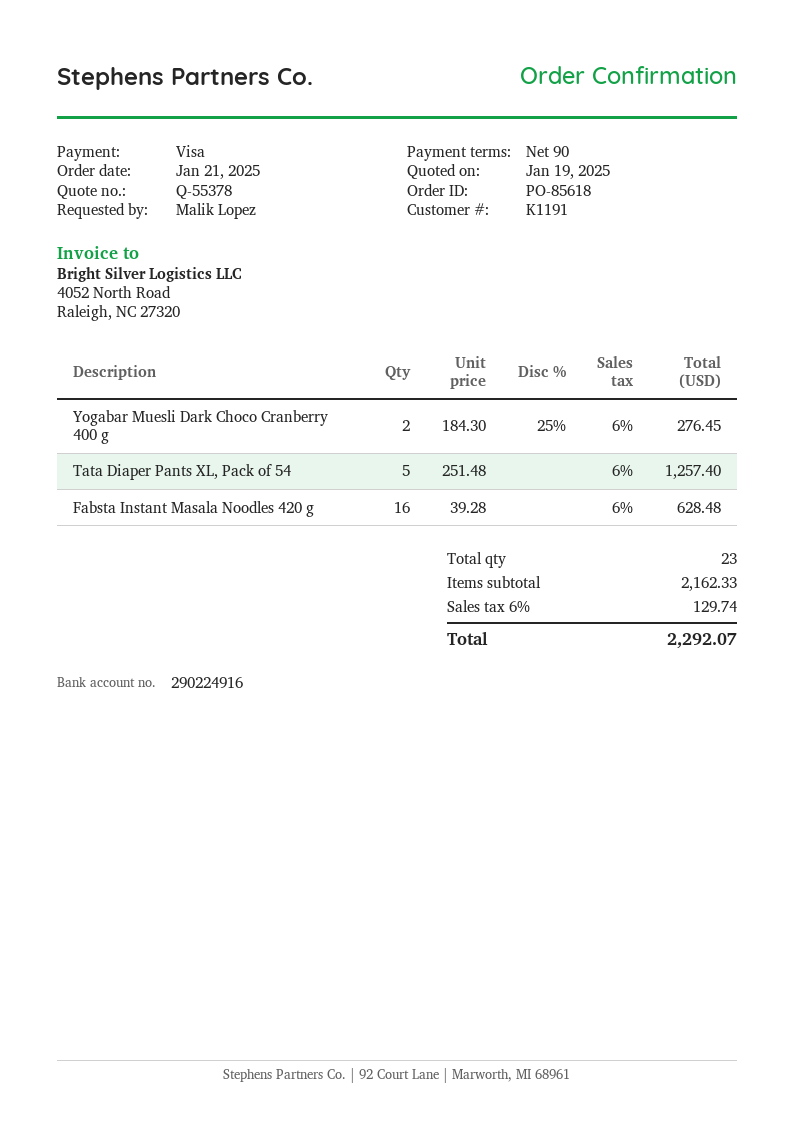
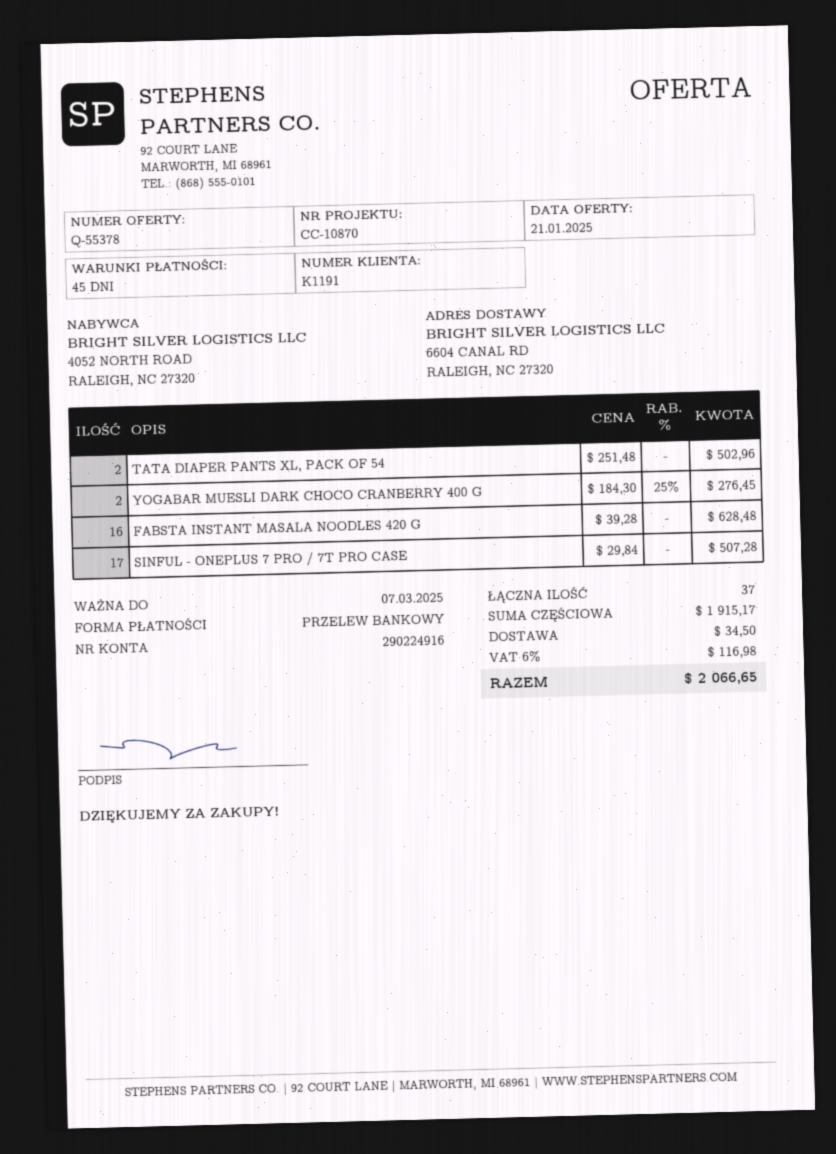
quote date: 2025-01-19 -> 2025-01-21
payment terms: 90 days -> 45 days
payment method: Visa -> bank transfer
Tata Diaper Pants XL, Pack of 54: 5 x 251.48 = 1257.40 -> 2 x 251.48 = 502.96
SINFUL - ONEPLUS 7 PRO / 7T PRO CASE: none -> 17 x 29.84 = 507.28
total quantity: 23 -> 37
subtotal: 2162.33 -> 1915.17
shipping: none -> 34.50
tax: 6% = 129.74 -> 6% = 116.98
total: 2292.07 -> 2066.65

